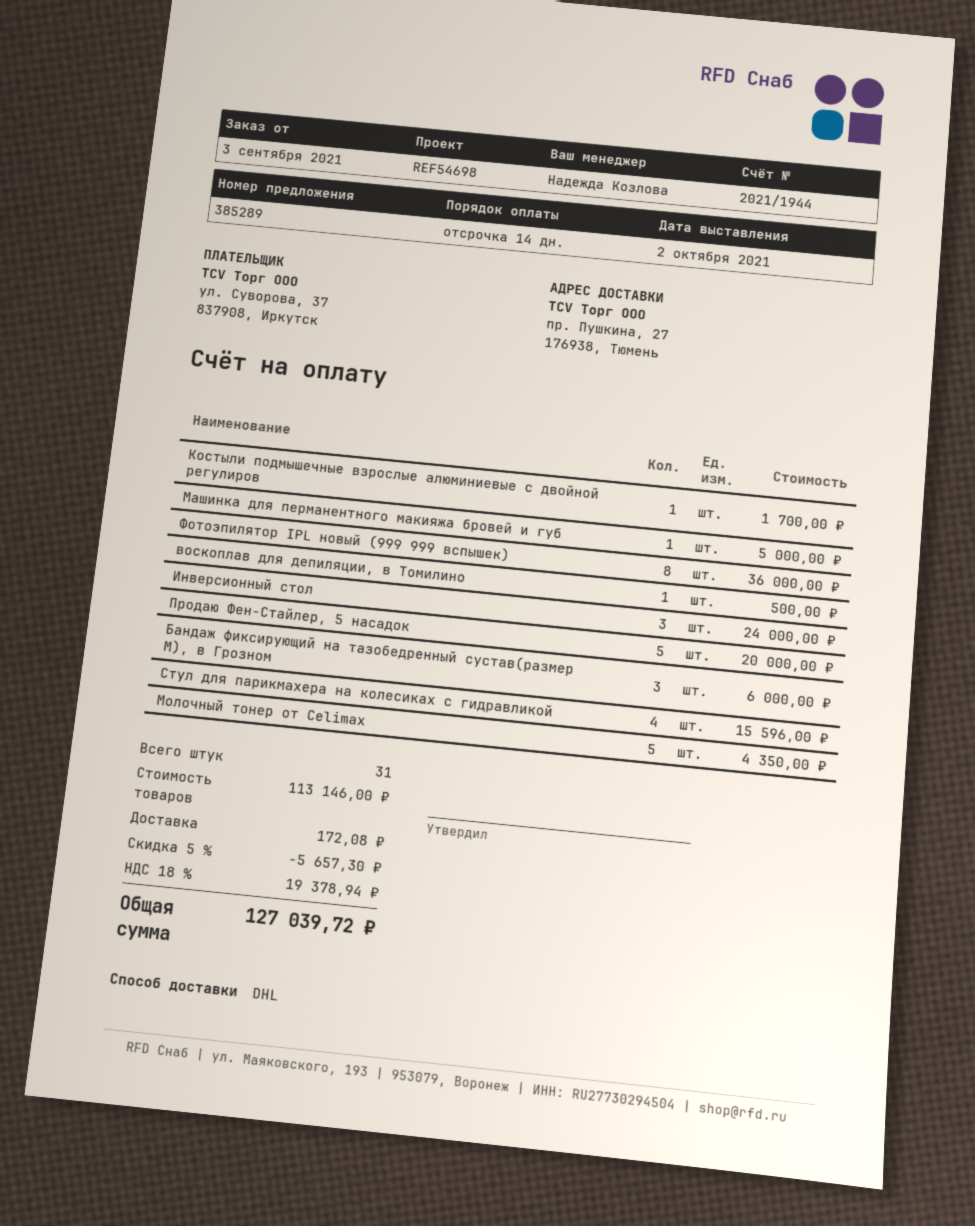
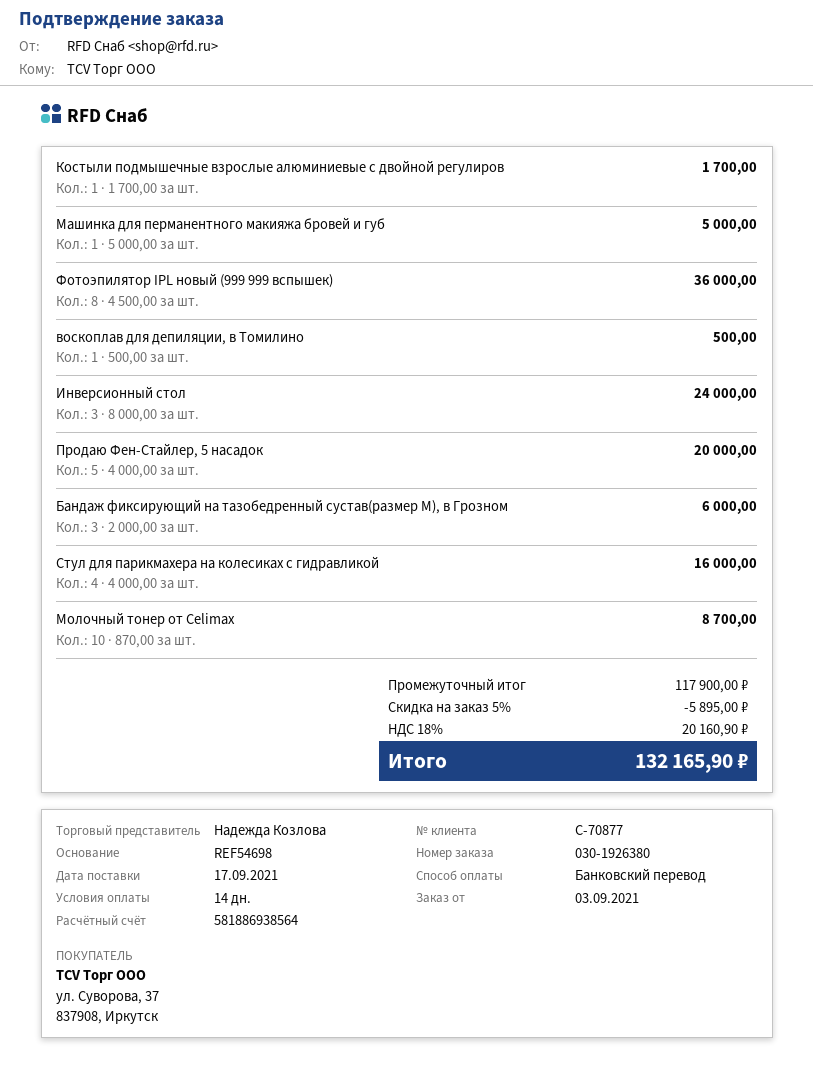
Стул для парикмахера на колесиках с гидравликой: 4 for 15596.00 -> 4 for 16000.00
Молочный тонер от Celimax: 5 for 4350.00 -> 10 for 8700.00
subtotal: 113146.00 -> 117900.00
discount: 5% = 5657.30 -> 5% = 5895.00
shipping: 172.08 -> none
tax: 18% = 19378.94 -> 18% = 20160.90
total: 127039.72 -> 132165.90

